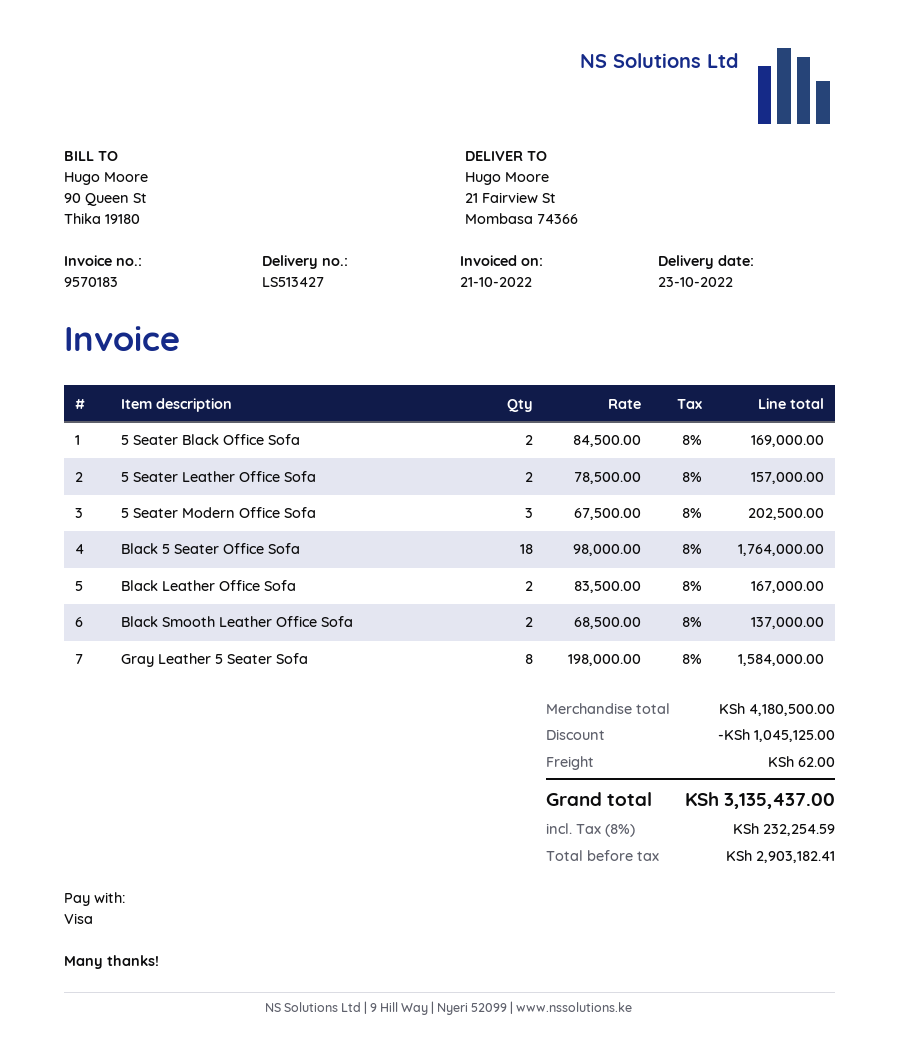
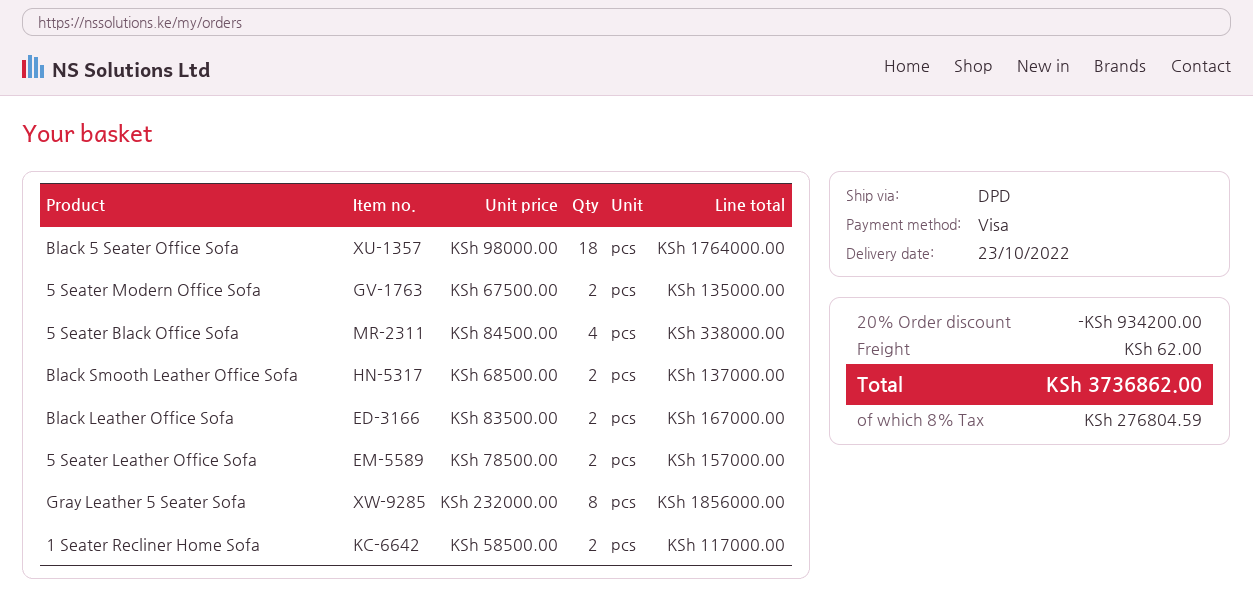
5 Seater Black Office Sofa: 2 x 84500.00 = 169000.00 -> 4 x 84500.00 = 338000.00
5 Seater Modern Office Sofa: 3 x 67500.00 = 202500.00 -> 2 x 67500.00 = 135000.00
Gray Leather 5 Seater Sofa: 8 x 198000.00 = 1584000.00 -> 8 x 232000.00 = 1856000.00
1 Seater Recliner Home Sofa: none -> 2 x 58500.00 = 117000.00
discount: 1045125.00 -> 934200.00
tax: 8% = 232254.59 -> 8% = 276804.59
total: 3135437.00 -> 3736862.00

